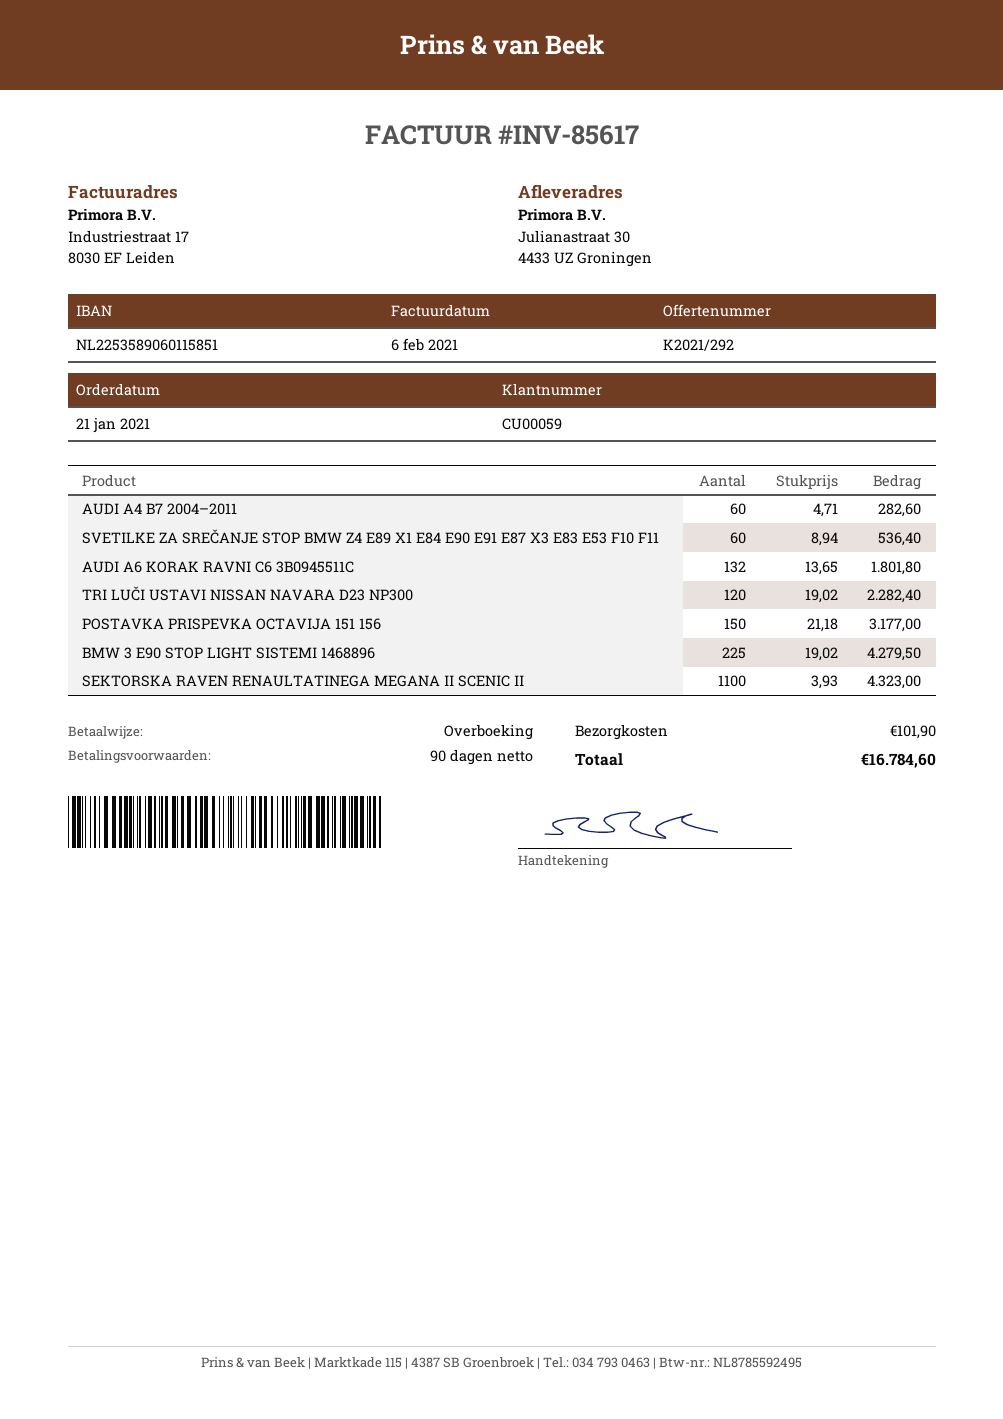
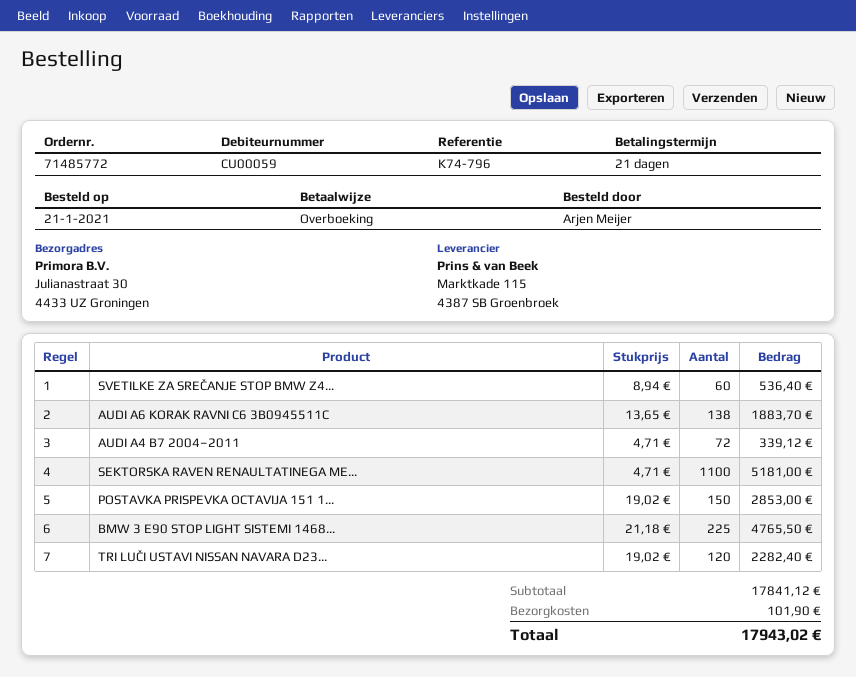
payment terms: 90 days -> 21 days
AUDI A4 B7 2004–2011: 60 x 4.71 = 282.60 -> 72 x 4.71 = 339.12
AUDI A6 KORAK RAVNI C6 3B0945511C: 132 x 13.65 = 1801.80 -> 138 x 13.65 = 1883.70
POSTAVKA PRISPEVKA OCTAVIJA 151 156: 150 x 21.18 = 3177.00 -> 150 x 19.02 = 2853.00
BMW 3 E90 STOP LIGHT SISTEMI 1468896: 225 x 19.02 = 4279.50 -> 225 x 21.18 = 4765.50
SEKTORSKA RAVEN RENAULTATINEGA MEGANA II SCENIC II: 1100 x 3.93 = 4323.00 -> 1100 x 4.71 = 5181.00
total: 16784.60 -> 17943.02

